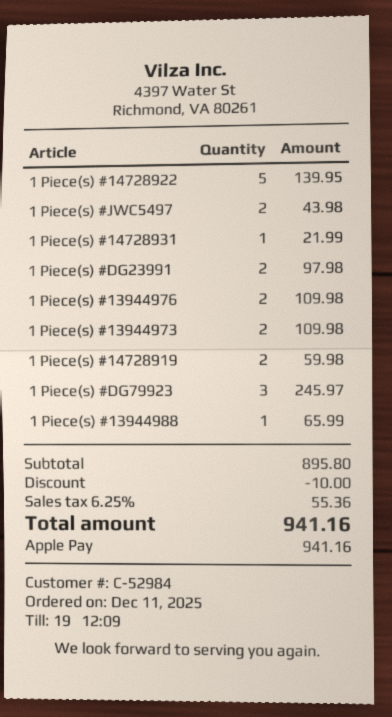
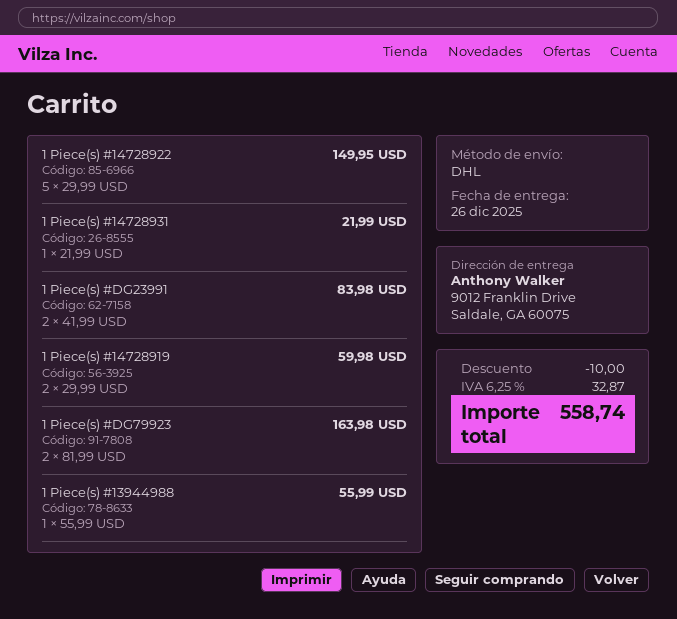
1 Piece(s) #14728922: 5 for 139.95 -> 5 for 149.95
1 Piece(s) #JWC5497: 2 for 43.98 -> none
1 Piece(s) #DG23991: 2 for 97.98 -> 2 for 83.98
1 Piece(s) #13944976: 2 for 109.98 -> none
1 Piece(s) #13944973: 2 for 109.98 -> none
1 Piece(s) #DG79923: 3 for 245.97 -> 2 for 163.98
1 Piece(s) #13944988: 1 for 65.99 -> 1 for 55.99
tax: 6.25% = 55.36 -> 6.25% = 32.87
total: 941.16 -> 558.74

